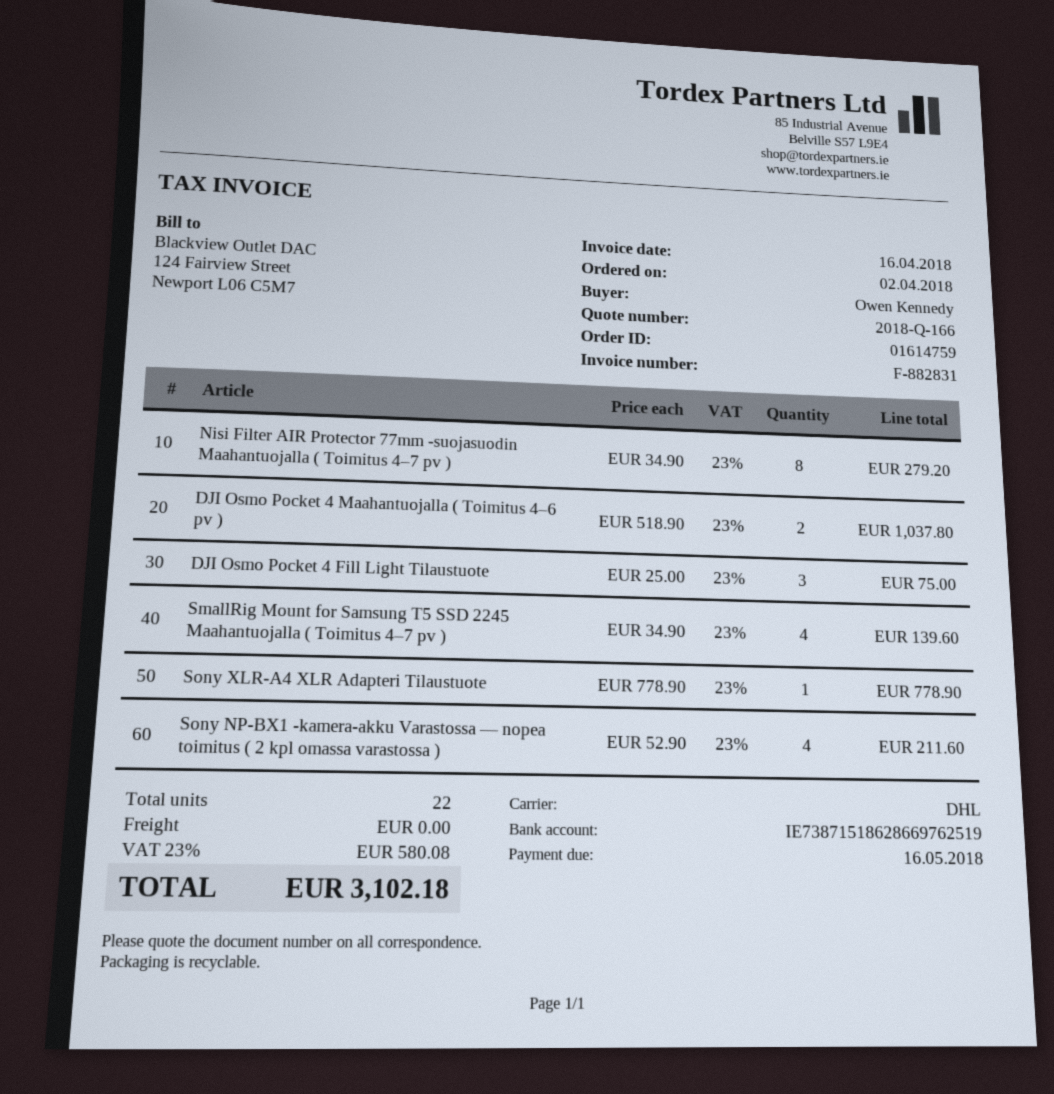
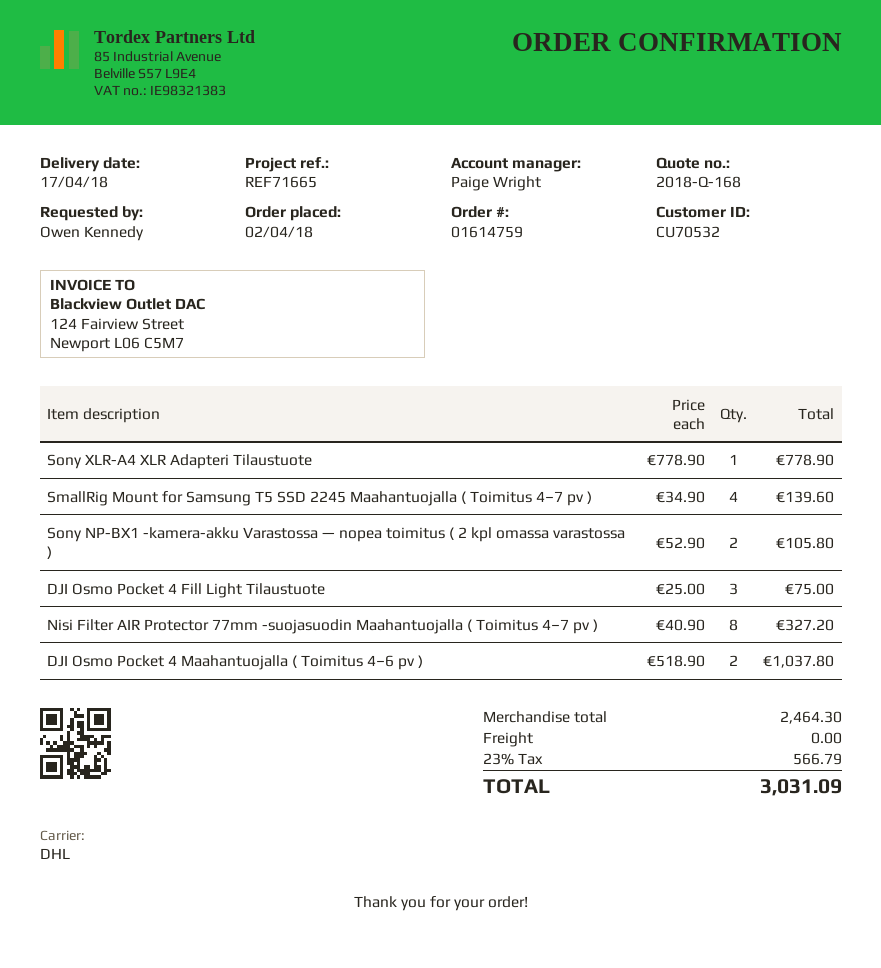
quote number: 2018-Q-166 -> 2018-Q-168
Nisi Filter AIR Protector 77mm -suojasuodin Maahantuojalla ( Toimitus 4–7 pv ): 8 x 34.90 = 279.20 -> 8 x 40.90 = 327.20
Sony NP-BX1 -kamera-akku Varastossa — nopea toimitus ( 2 kpl omassa varastossa ): 4 x 52.90 = 211.60 -> 2 x 52.90 = 105.80
tax: 23% = 580.08 -> 23% = 566.79
total: 3102.18 -> 3031.09

